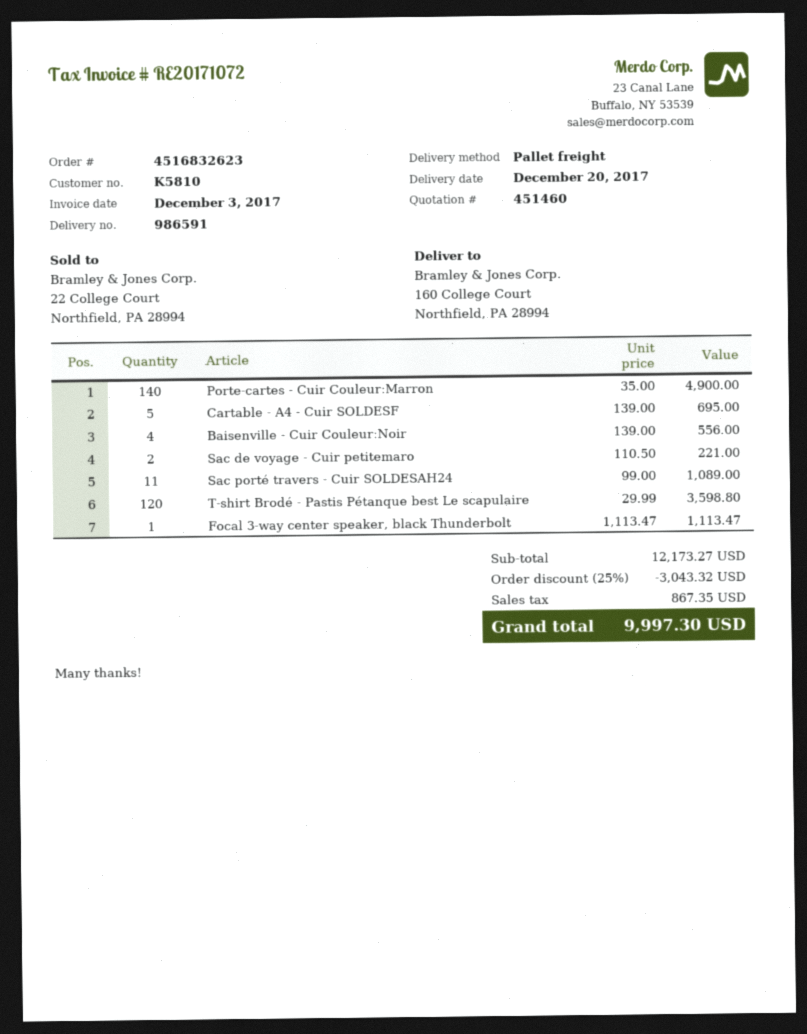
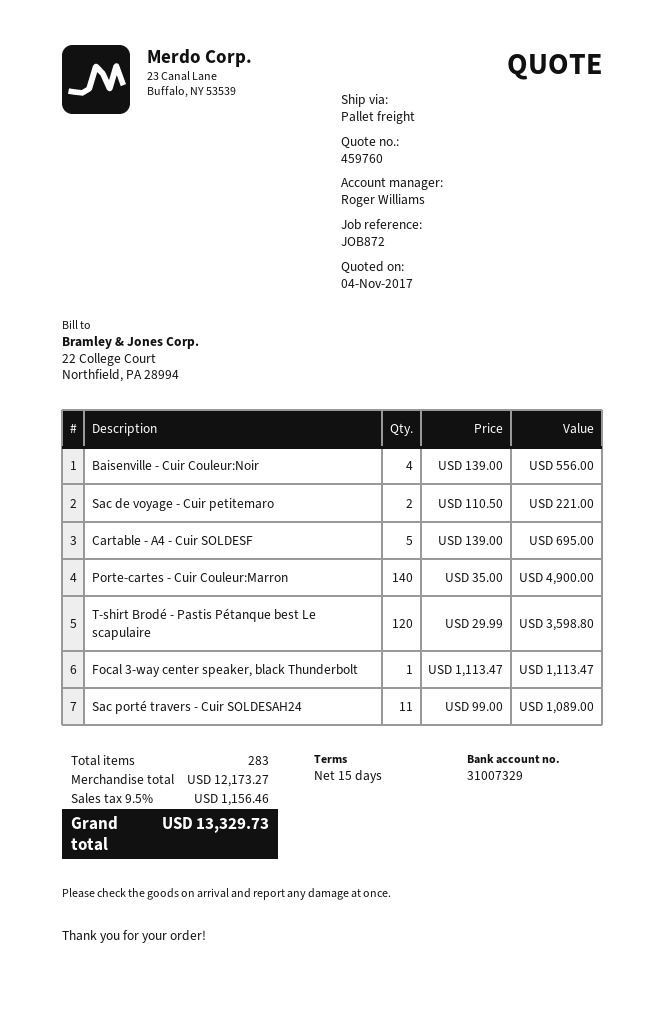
quote number: 451460 -> 459760
discount: 25% = 3043.32 -> none
tax: 867.35 -> 1156.46
total: 9997.30 -> 13329.73

